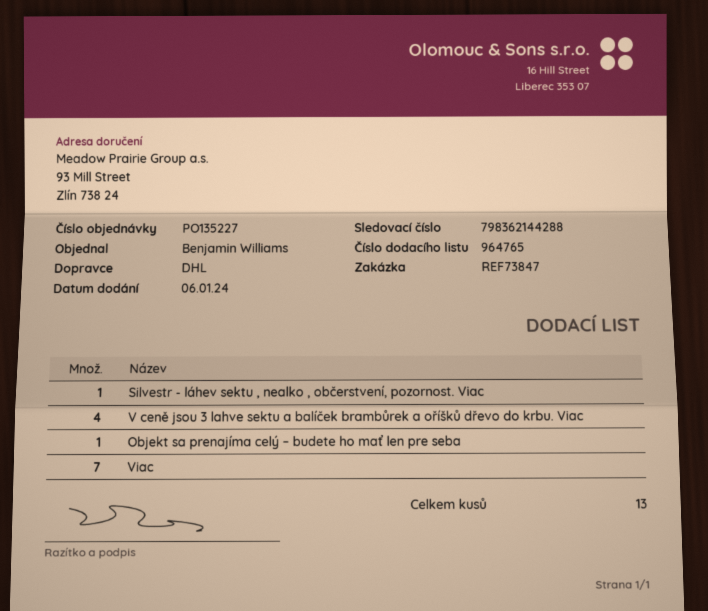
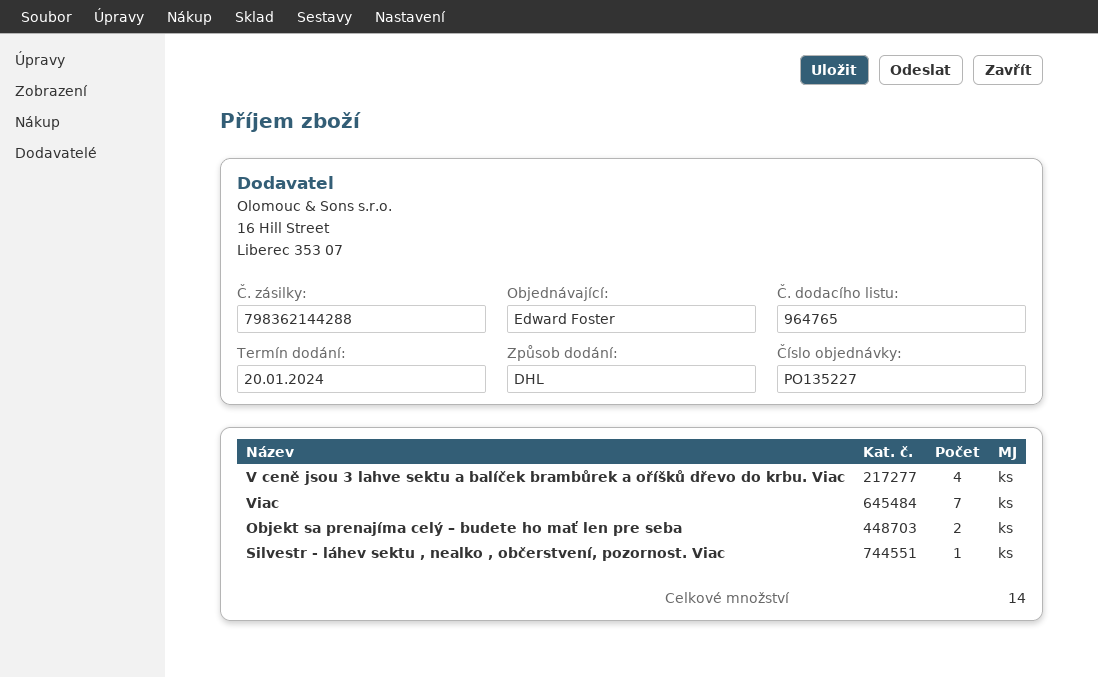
delivery date: 2024-01-06 -> 2024-01-20
ordered by: Benjamin Williams -> Edward Foster
Objekt sa prenajíma celý – budete ho mať len pre seba: 1 -> 2
total quantity: 13 -> 14

